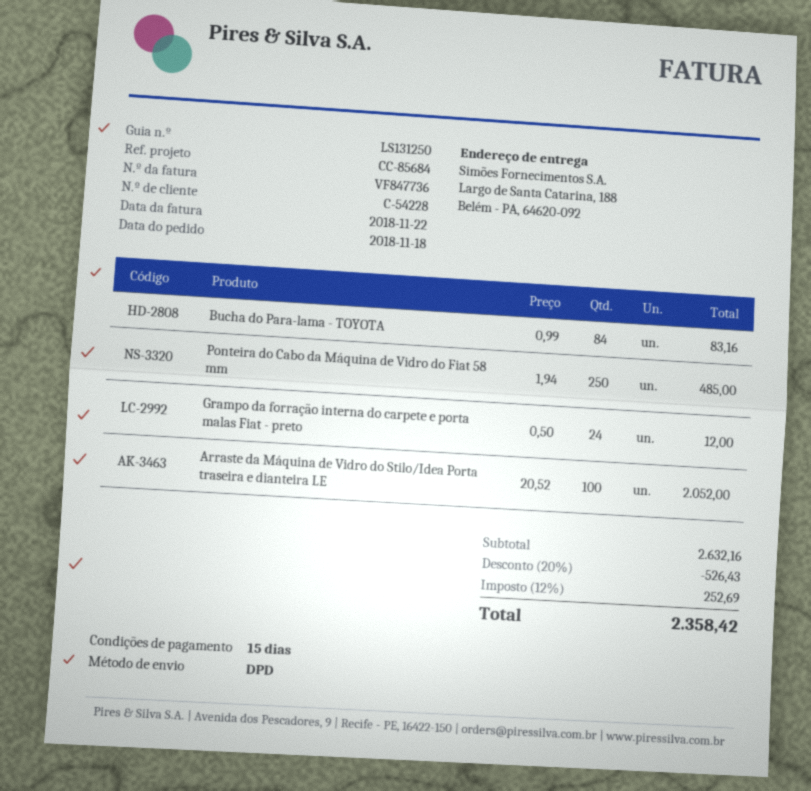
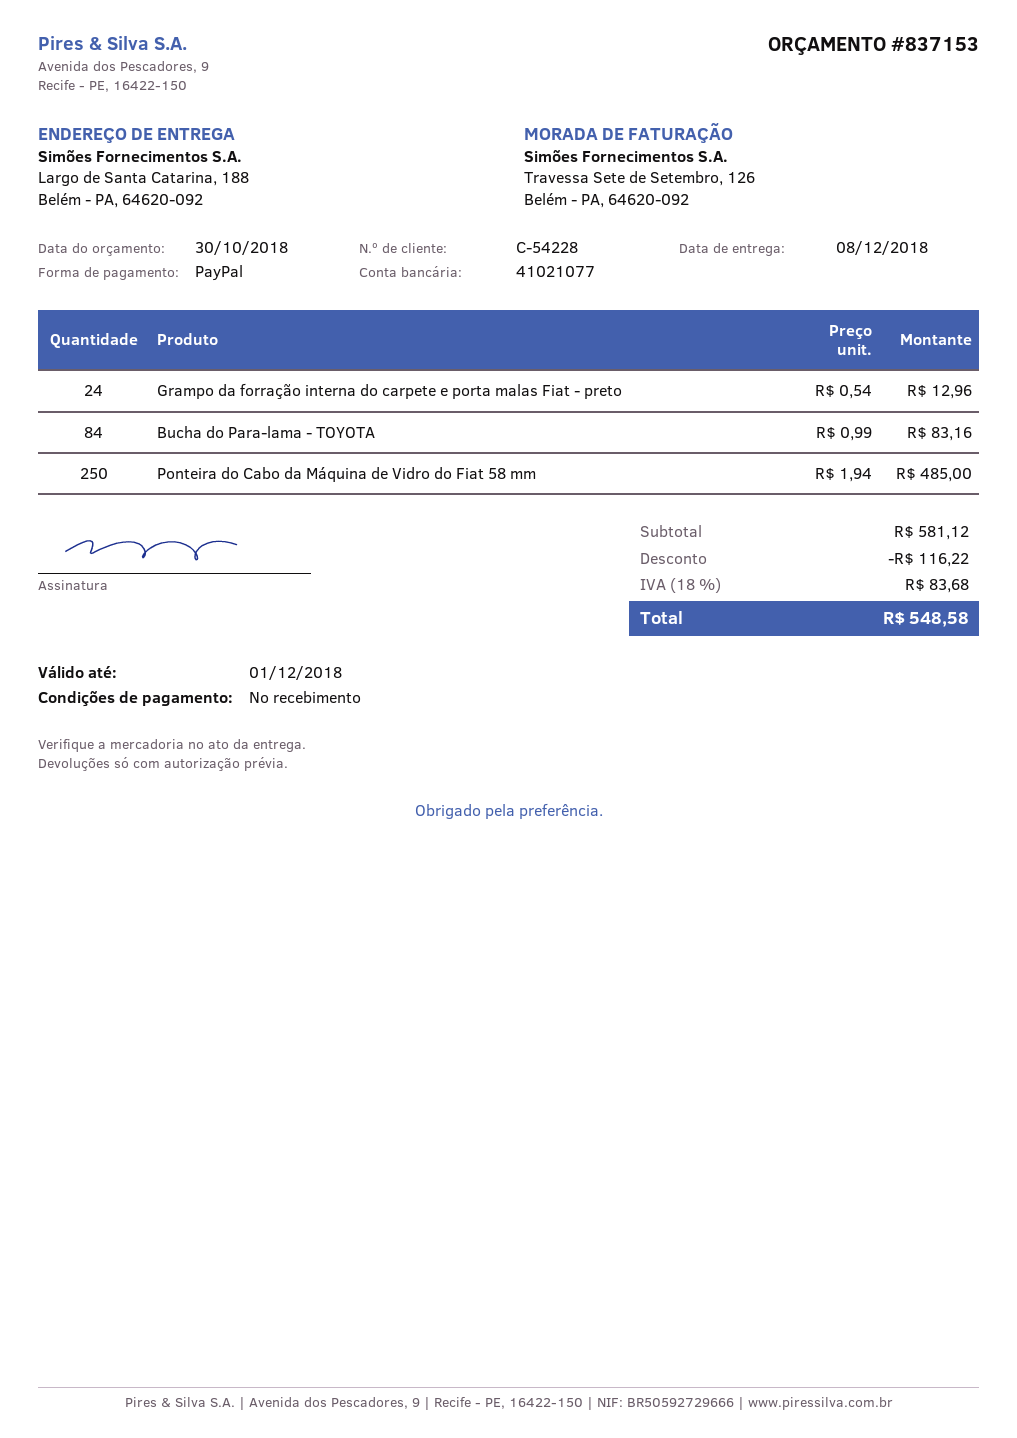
payment terms: 15 days -> on receipt
Grampo da forração interna do carpete e porta malas Fiat - preto: 24 x 0.50 = 12.00 -> 24 x 0.54 = 12.96
Arraste da Máquina de Vidro do Stilo/Idea Porta traseira e dianteira LE: 100 x 20.52 = 2052.00 -> none
subtotal: 2632.16 -> 581.12
discount: 526.43 -> 116.22
tax: 12% = 252.69 -> 18% = 83.68
total: 2358.42 -> 548.58

